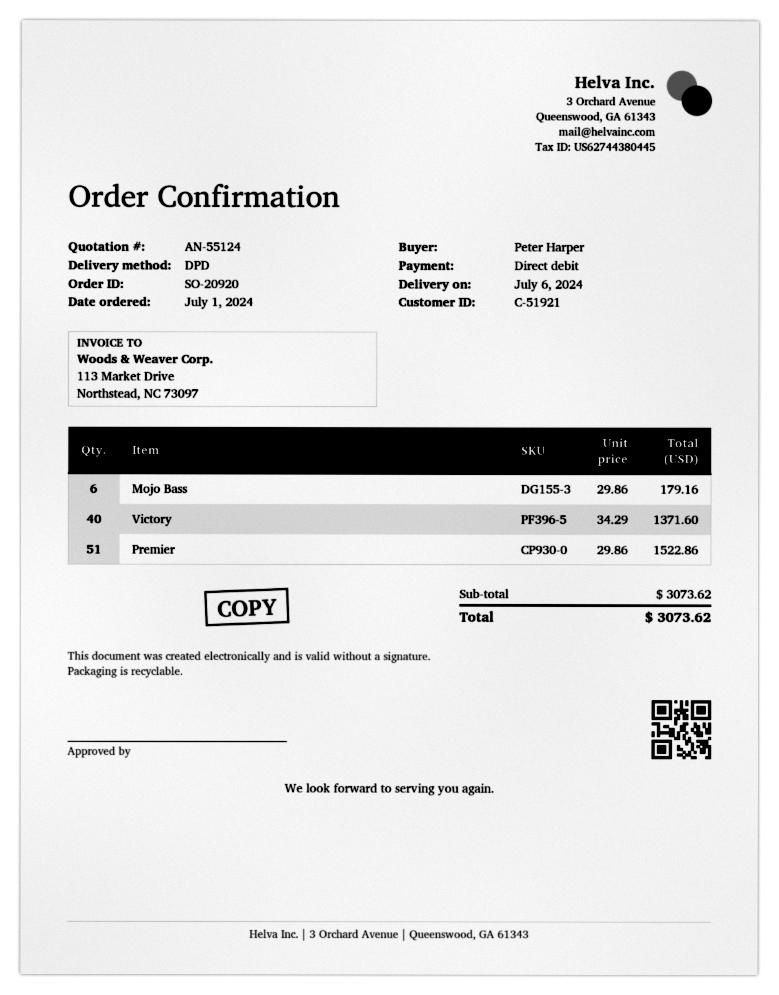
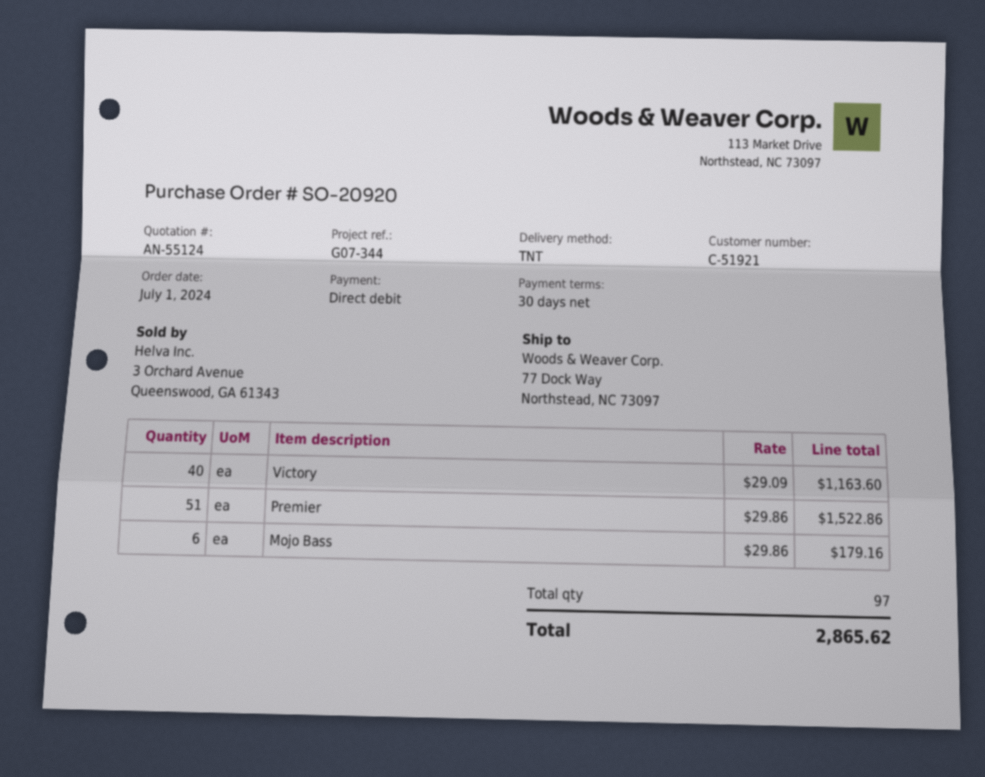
shipping method: DPD -> TNT
Victory: 40 x 34.29 = 1371.60 -> 40 x 29.09 = 1163.60
total: 3073.62 -> 2865.62

